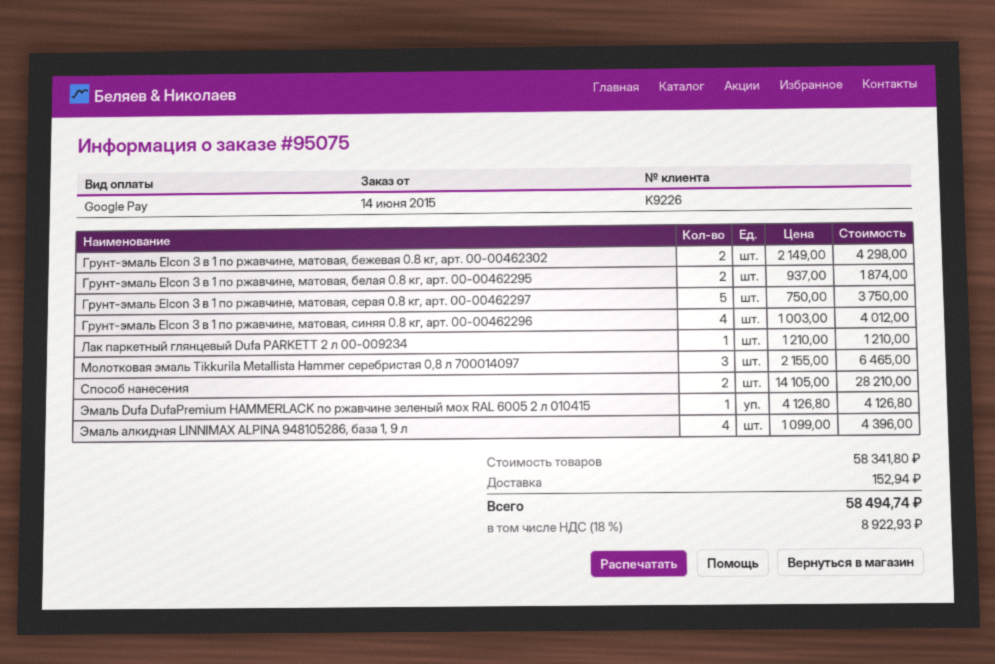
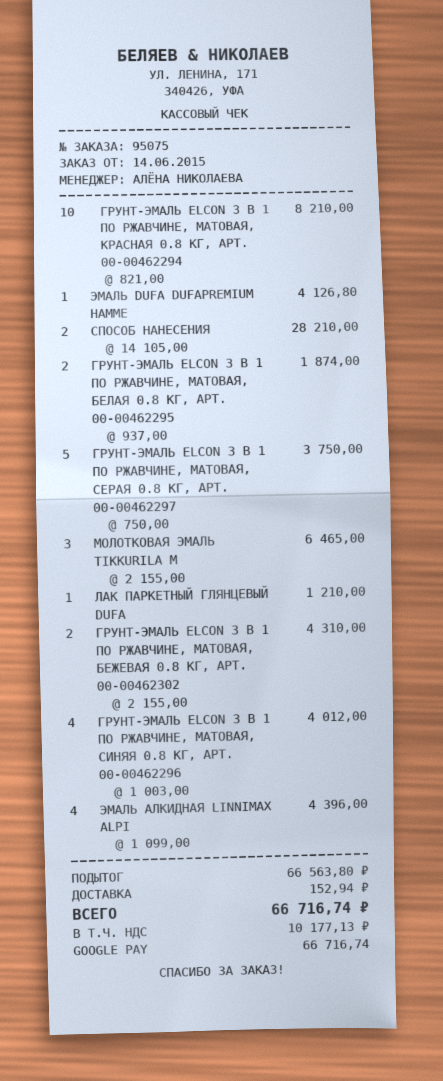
Грунт-эмаль Elcon 3 в 1 по ржавчине, матовая, бежевая 0.8 кг, арт. 00-00462302: 2 x 2149.00 = 4298.00 -> 2 x 2155.00 = 4310.00
ГРУНТ-ЭМАЛЬ ELCON 3 В 1 ПО РЖАВЧИНЕ, МАТОВАЯ, КРАСНАЯ 0.8 КГ, АРТ. 00-00462294: none -> 10 x 821.00 = 8210.00
subtotal: 58341.80 -> 66563.80
tax: 8922.93 -> 10177.13
total: 58494.74 -> 66716.74

